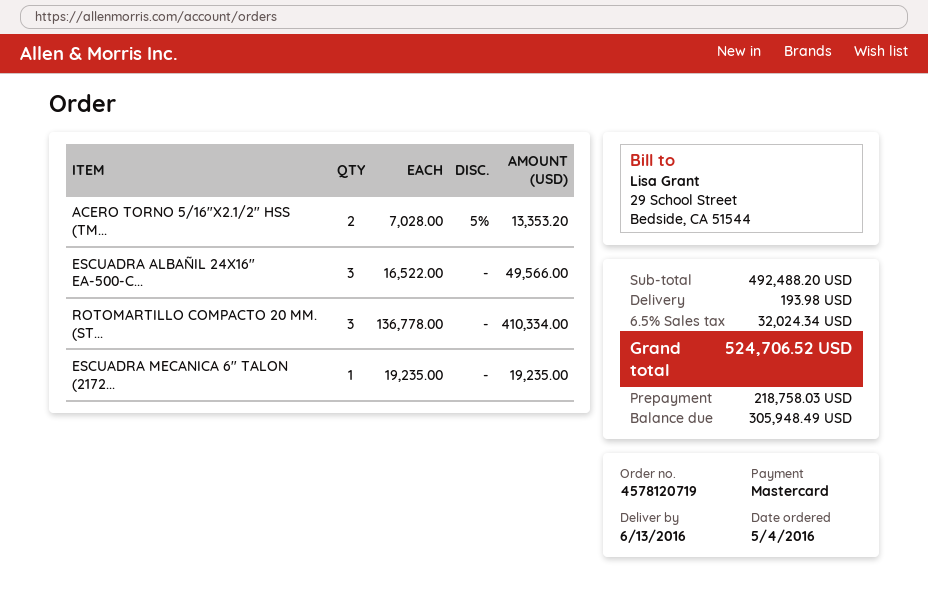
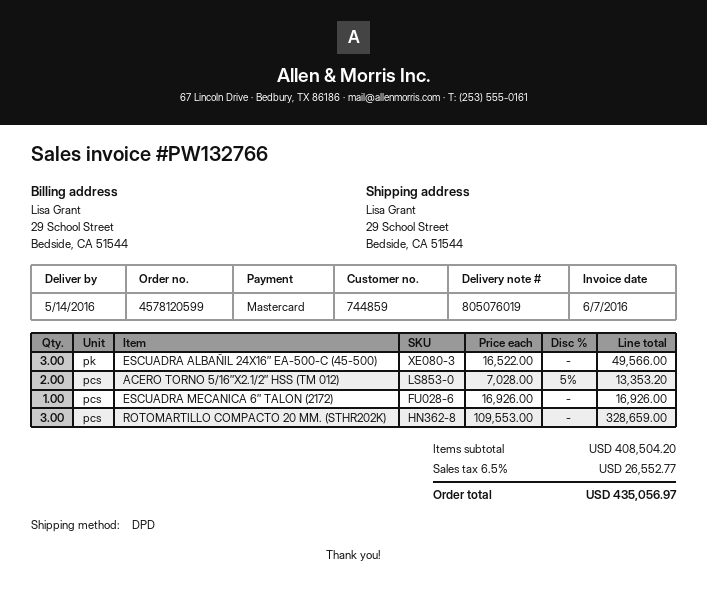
order number: 4578120719 -> 4578120599
delivery date: 2016-06-13 -> 2016-05-14
ROTOMARTILLO COMPACTO 20 MM. (ST...: 3 x 136778.00 = 410334.00 -> 3 x 109553.00 = 328659.00
ESCUADRA MECANICA 6″ TALON (2172...: 1 x 19235.00 = 19235.00 -> 1 x 16926.00 = 16926.00
subtotal: 492488.20 -> 408504.20
shipping: 193.98 -> none
tax: 6.5% = 32024.34 -> 6.5% = 26552.77
total: 524706.52 -> 435056.97

